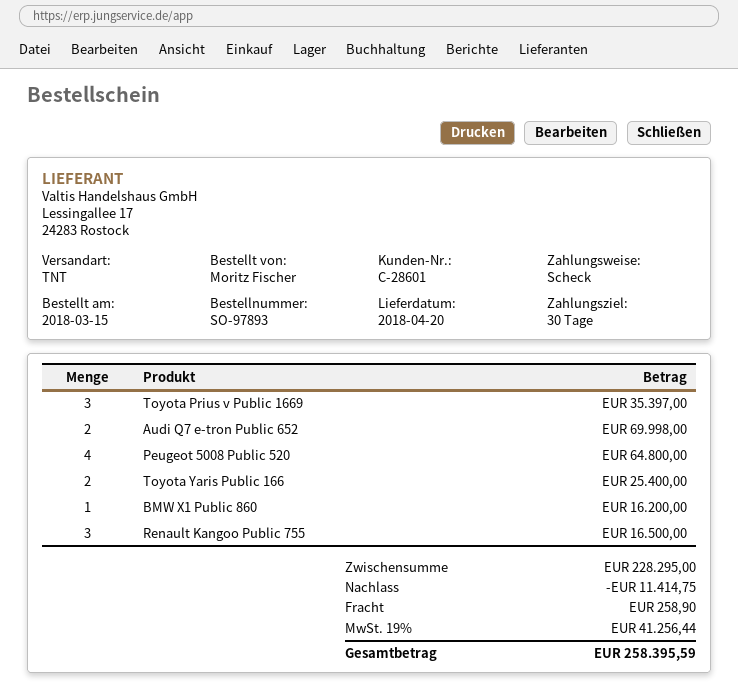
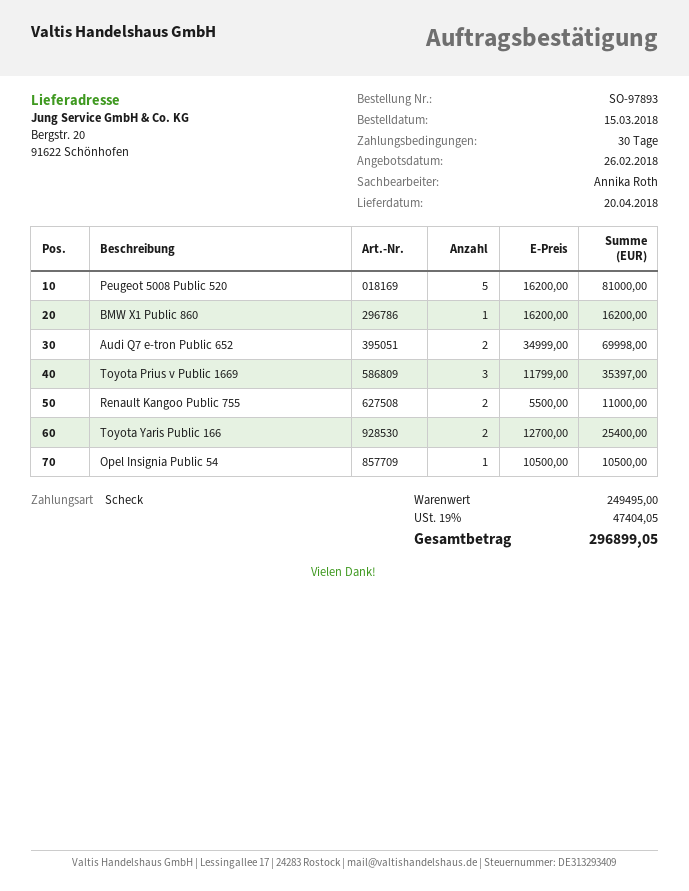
Peugeot 5008 Public 520: 4 for 64800.00 -> 5 for 81000.00
Renault Kangoo Public 755: 3 for 16500.00 -> 2 for 11000.00
Opel Insignia Public 54: none -> 1 for 10500.00
subtotal: 228295.00 -> 249495.00
discount: 11414.75 -> none
shipping: 258.90 -> none
tax: 19% = 41256.44 -> 19% = 47404.05
total: 258395.59 -> 296899.05

